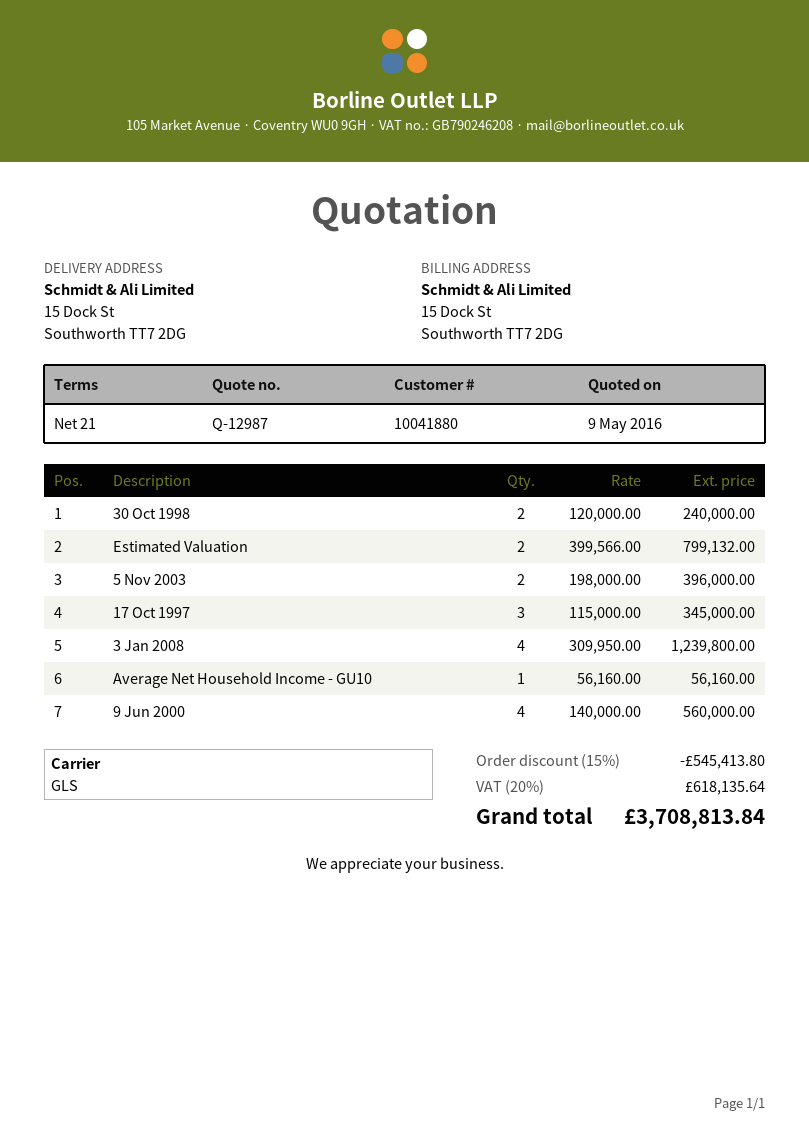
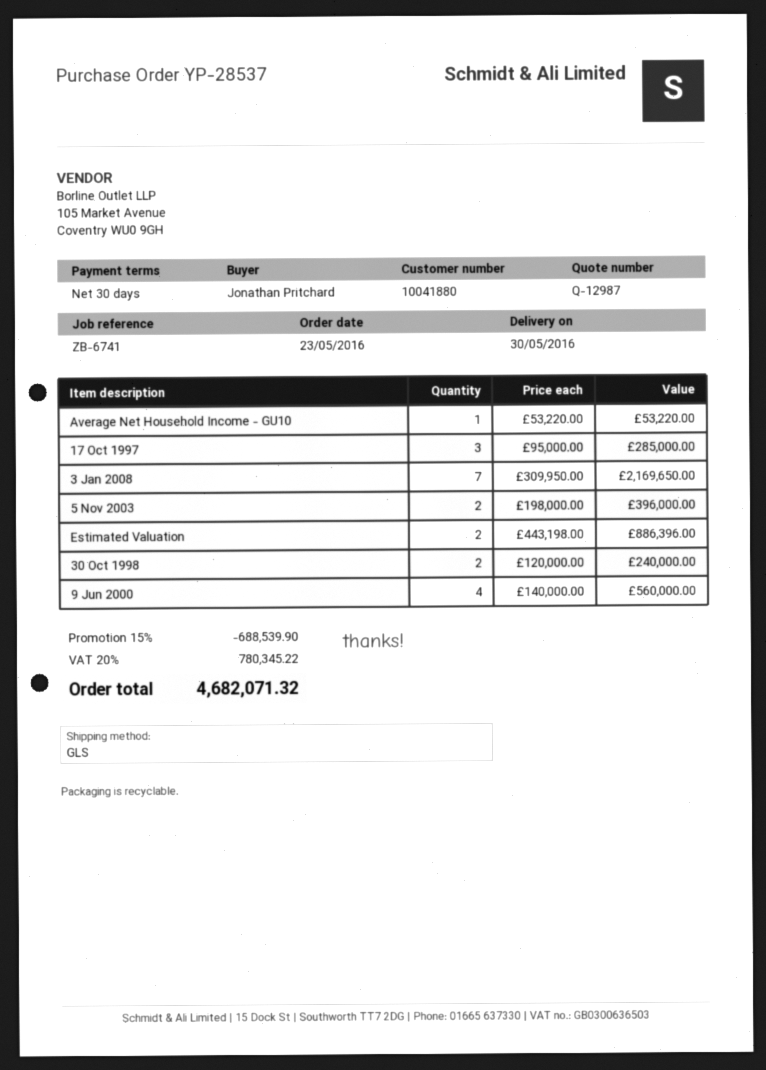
payment terms: 21 days -> 30 days
Estimated Valuation: 2 x 399566.00 = 799132.00 -> 2 x 443198.00 = 886396.00
17 Oct 1997: 3 x 115000.00 = 345000.00 -> 3 x 95000.00 = 285000.00
3 Jan 2008: 4 x 309950.00 = 1239800.00 -> 7 x 309950.00 = 2169650.00
Average Net Household Income - GU10: 1 x 56160.00 = 56160.00 -> 1 x 53220.00 = 53220.00
discount: 15% = 545413.80 -> 15% = 688539.90
tax: 20% = 618135.64 -> 20% = 780345.22
total: 3708813.84 -> 4682071.32

